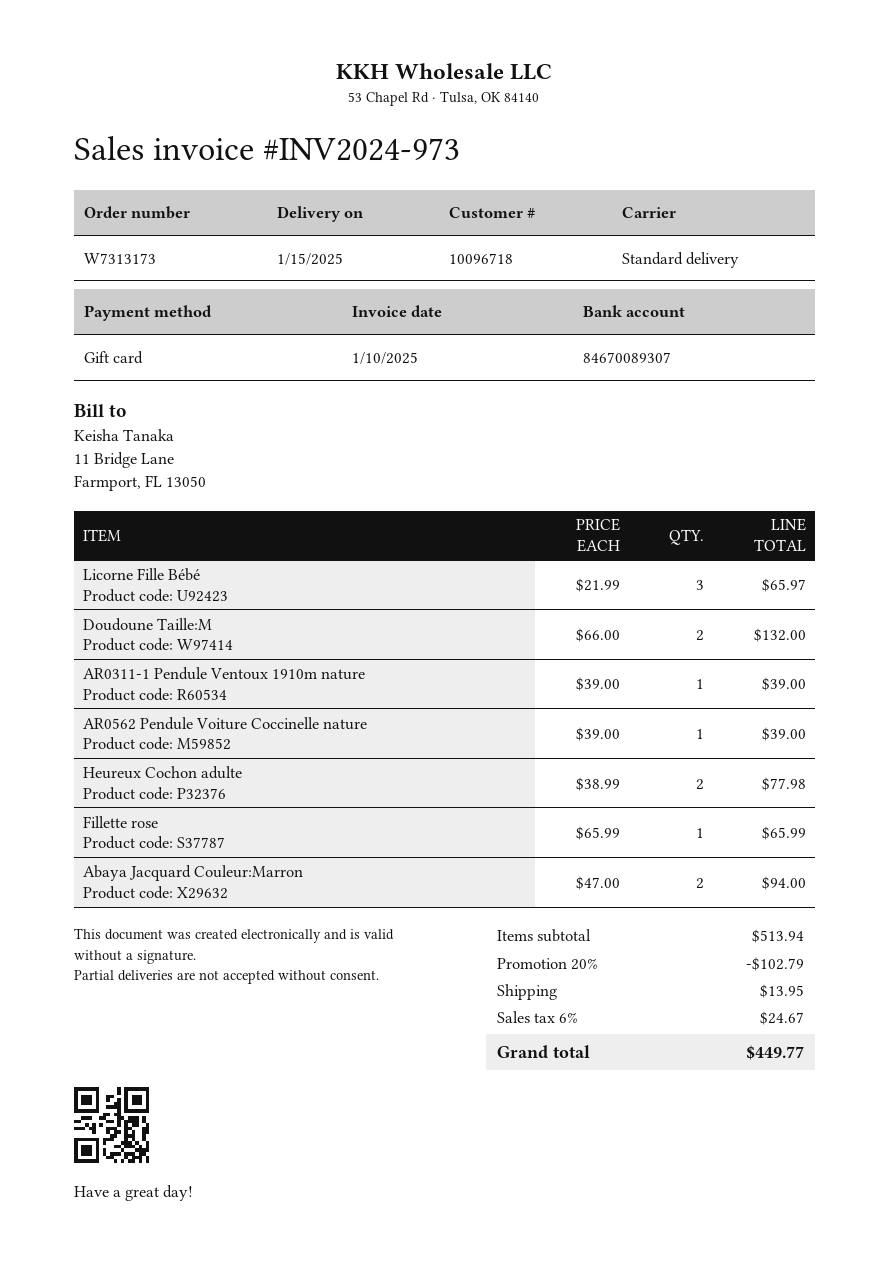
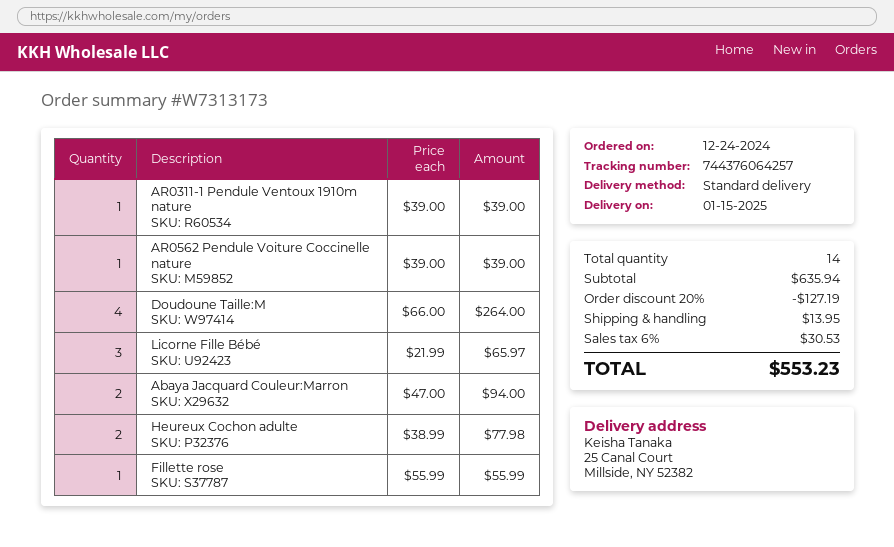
Doudoune Taille:M: 2 x 66.00 = 132.00 -> 4 x 66.00 = 264.00
Fillette rose: 1 x 65.99 = 65.99 -> 1 x 55.99 = 55.99
subtotal: 513.94 -> 635.94
discount: 20% = 102.79 -> 20% = 127.19
tax: 6% = 24.67 -> 6% = 30.53
total: 449.77 -> 553.23

